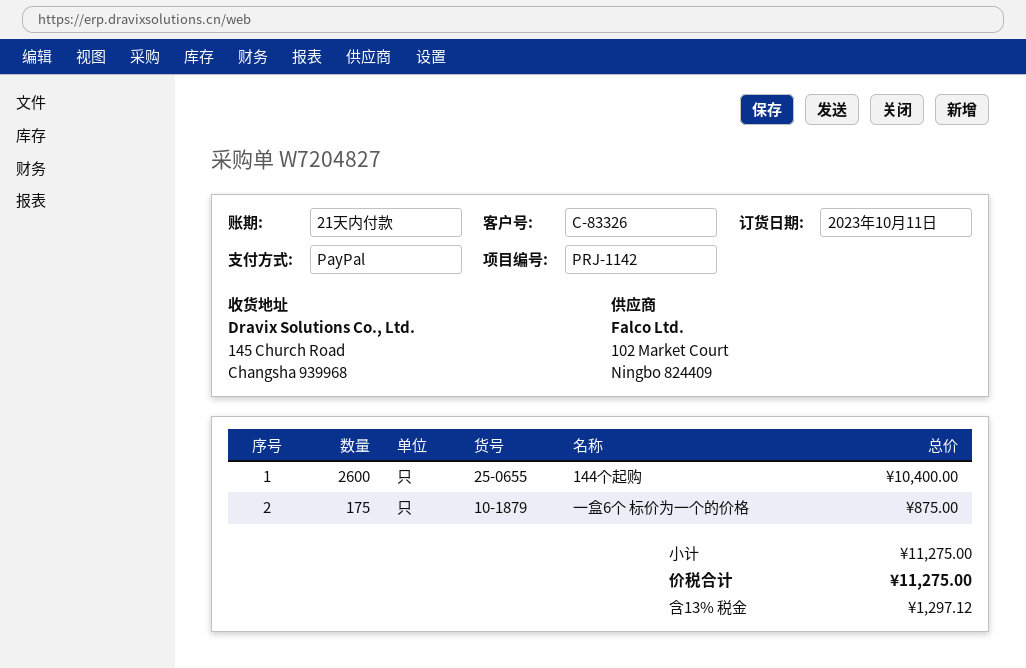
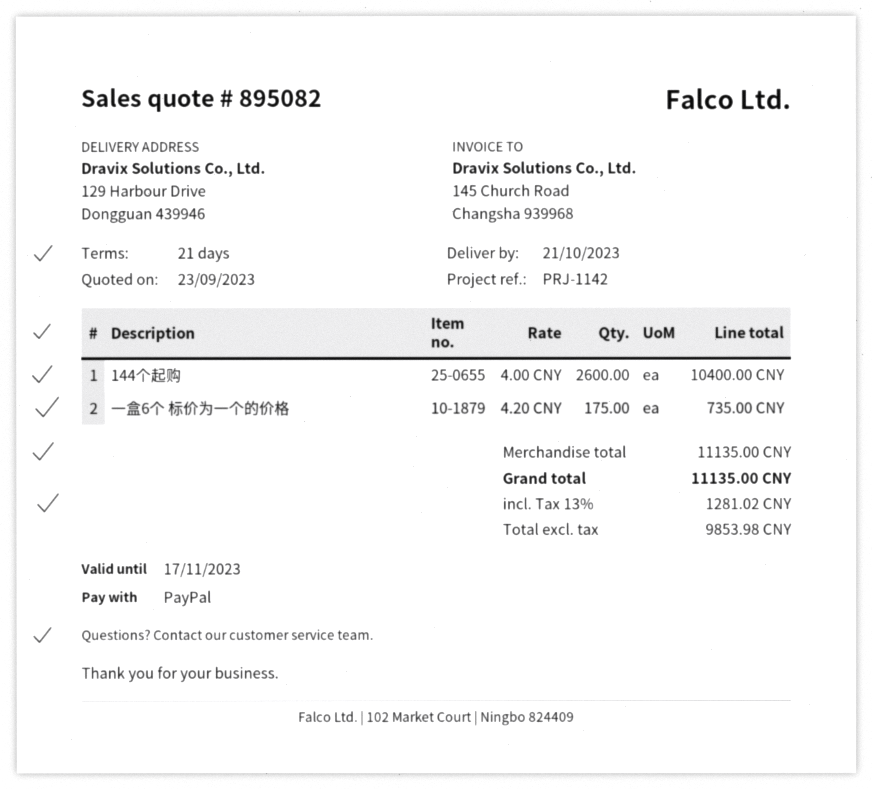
ship to: 145 Church Road, Changsha 939968 -> 129 Harbour Drive, Dongguan 439946
一盒6个 标价为一个的价格: 175 for 875.00 -> 175 for 735.00
subtotal: 11275.00 -> 11135.00
tax: 13% = 1297.12 -> 13% = 1281.02
total: 11275.00 -> 11135.00

